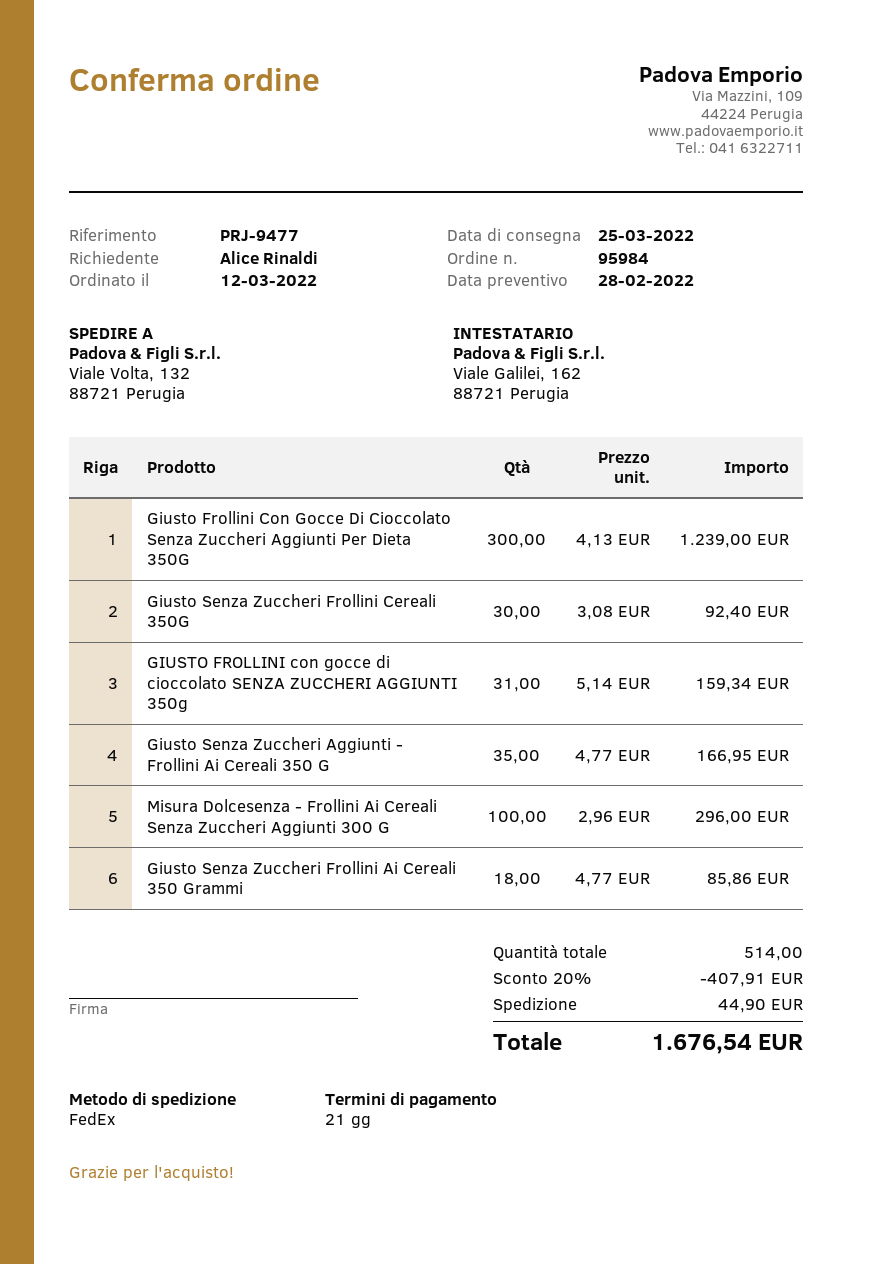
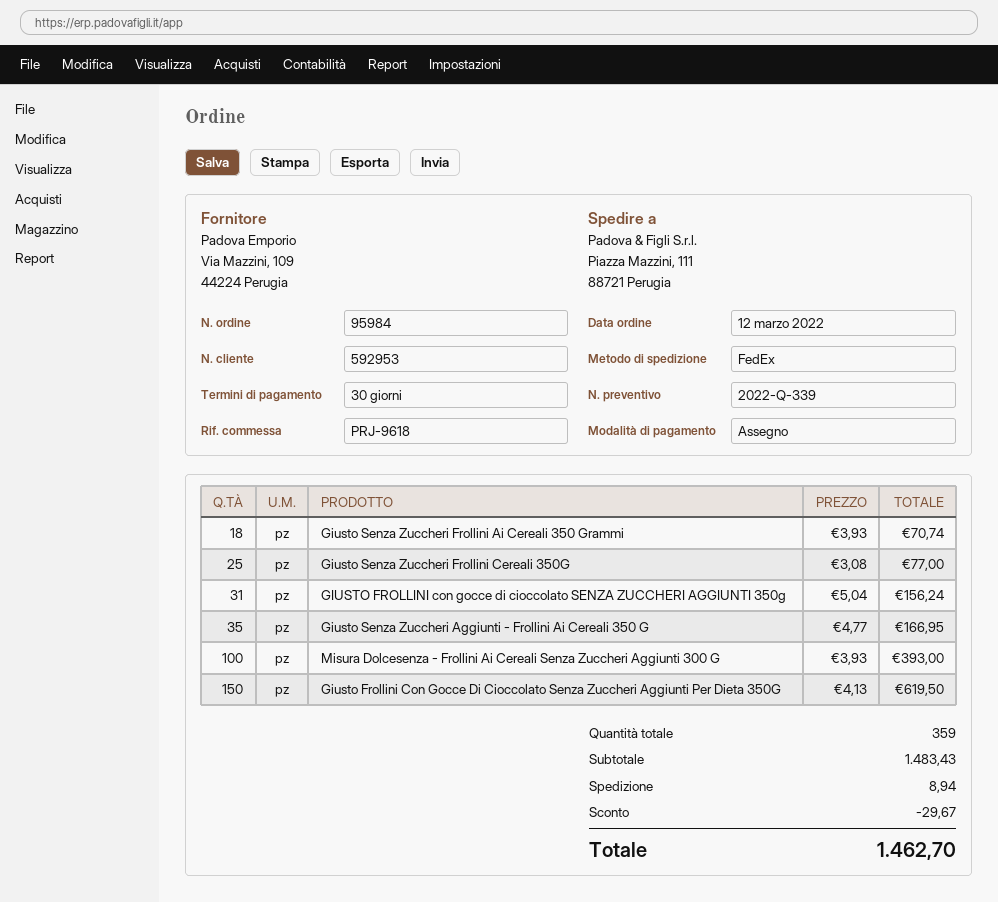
payment terms: 21 days -> 30 days
reference: PRJ-9477 -> PRJ-9618
ship to: Viale Volta, 132, 88721 Perugia -> Piazza Mazzini, 111, 88721 Perugia
Giusto Frollini Con Gocce Di Cioccolato Senza Zuccheri Aggiunti Per Dieta 350G: 300 x 4.13 = 1239.00 -> 150 x 4.13 = 619.50
Giusto Senza Zuccheri Frollini Cereali 350G: 30 x 3.08 = 92.40 -> 25 x 3.08 = 77.00
GIUSTO FROLLINI con gocce di cioccolato SENZA ZUCCHERI AGGIUNTI 350g: 31 x 5.14 = 159.34 -> 31 x 5.04 = 156.24
Misura Dolcesenza - Frollini Ai Cereali Senza Zuccheri Aggiunti 300 G: 100 x 2.96 = 296.00 -> 100 x 3.93 = 393.00
Giusto Senza Zuccheri Frollini Ai Cereali 350 Grammi: 18 x 4.77 = 85.86 -> 18 x 3.93 = 70.74
total quantity: 514 -> 359
discount: 407.91 -> 29.67
shipping: 44.90 -> 8.94
total: 1676.54 -> 1462.70

